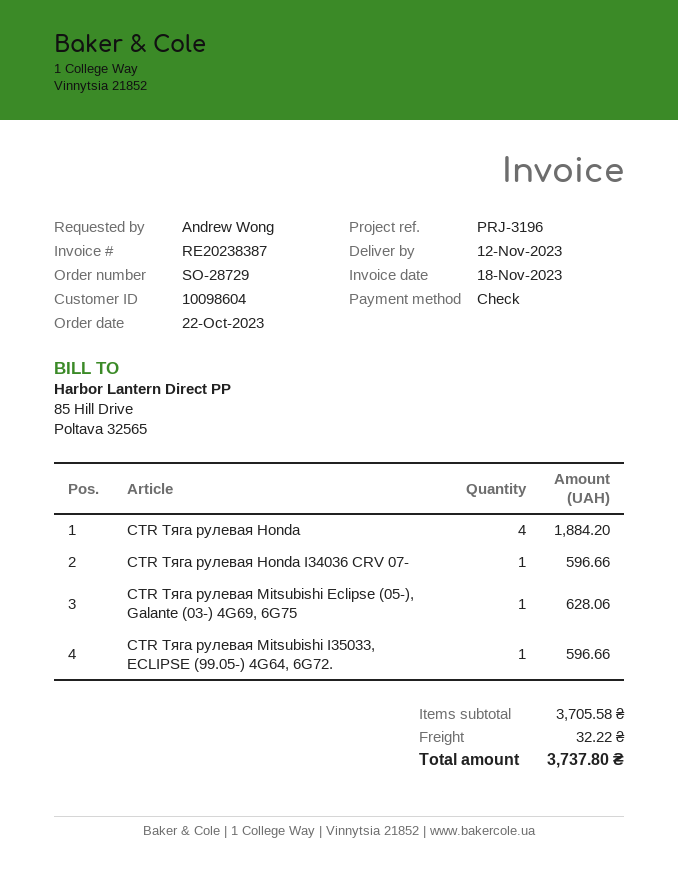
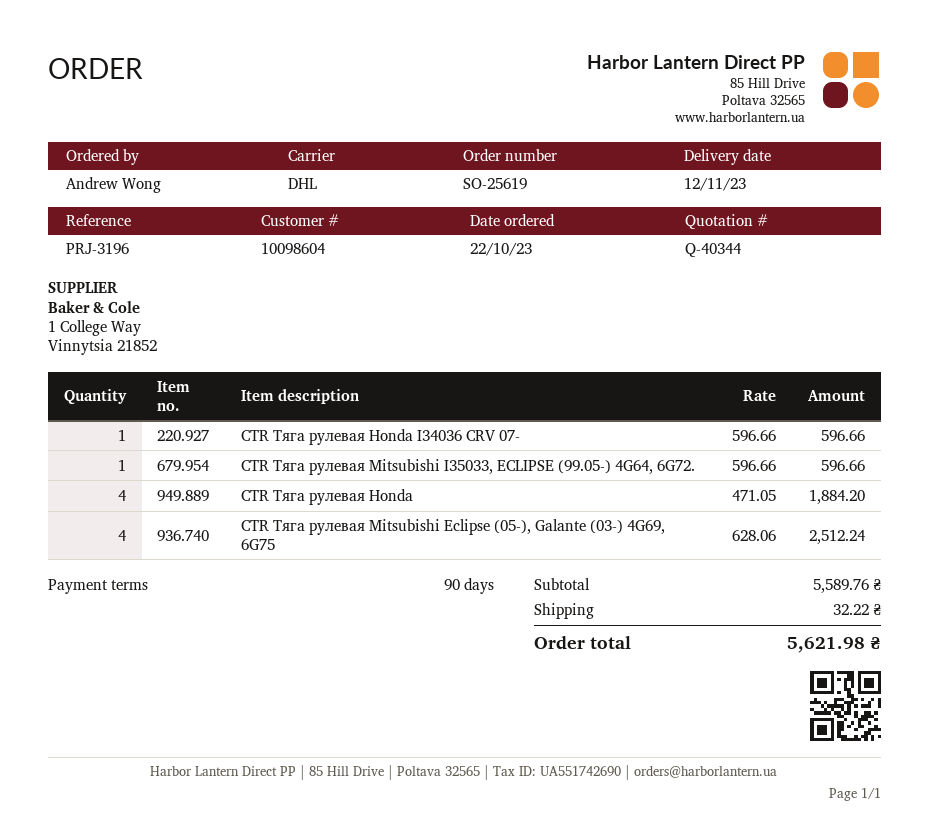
order number: SO-28729 -> SO-25619
CTR Тяга рулевая Mitsubishi Eclipse (05-), Galante (03-) 4G69, 6G75: 1 for 628.06 -> 4 for 2512.24
subtotal: 3705.58 -> 5589.76
total: 3737.80 -> 5621.98

